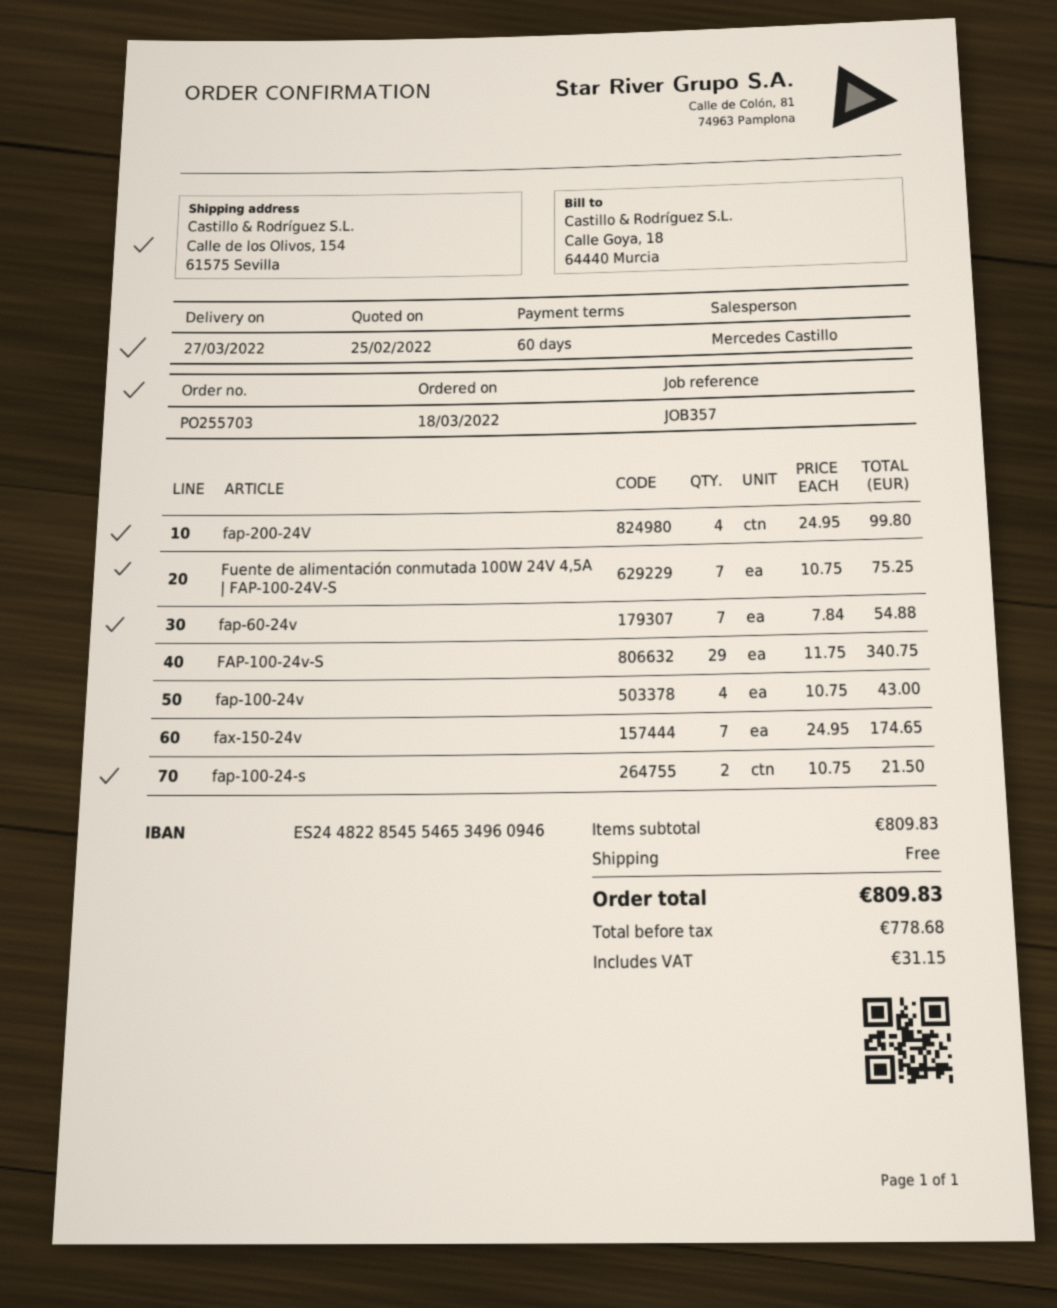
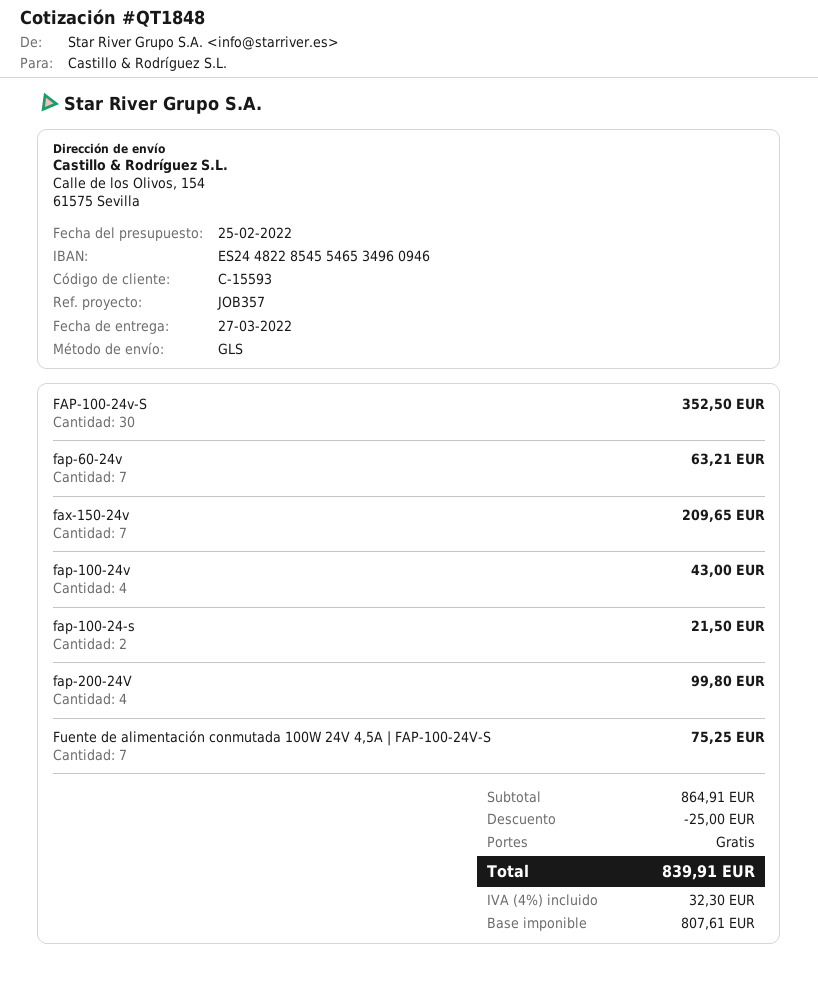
fap-60-24v: 7 for 54.88 -> 7 for 63.21
FAP-100-24v-S: 29 for 340.75 -> 30 for 352.50
fax-150-24v: 7 for 174.65 -> 7 for 209.65
subtotal: 809.83 -> 864.91
discount: none -> 25.00
net: 778.68 -> 807.61
tax: 31.15 -> 32.30
total: 809.83 -> 839.91

